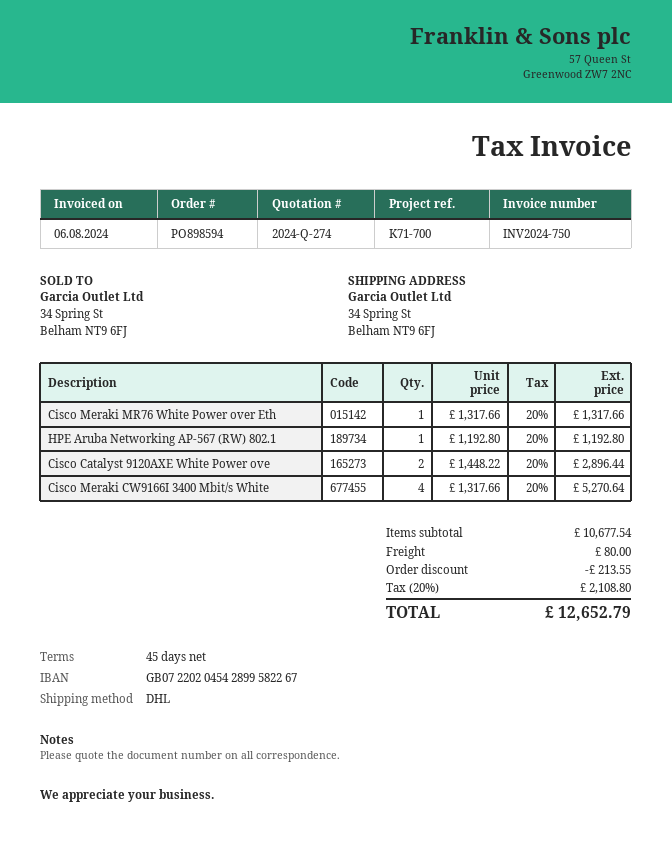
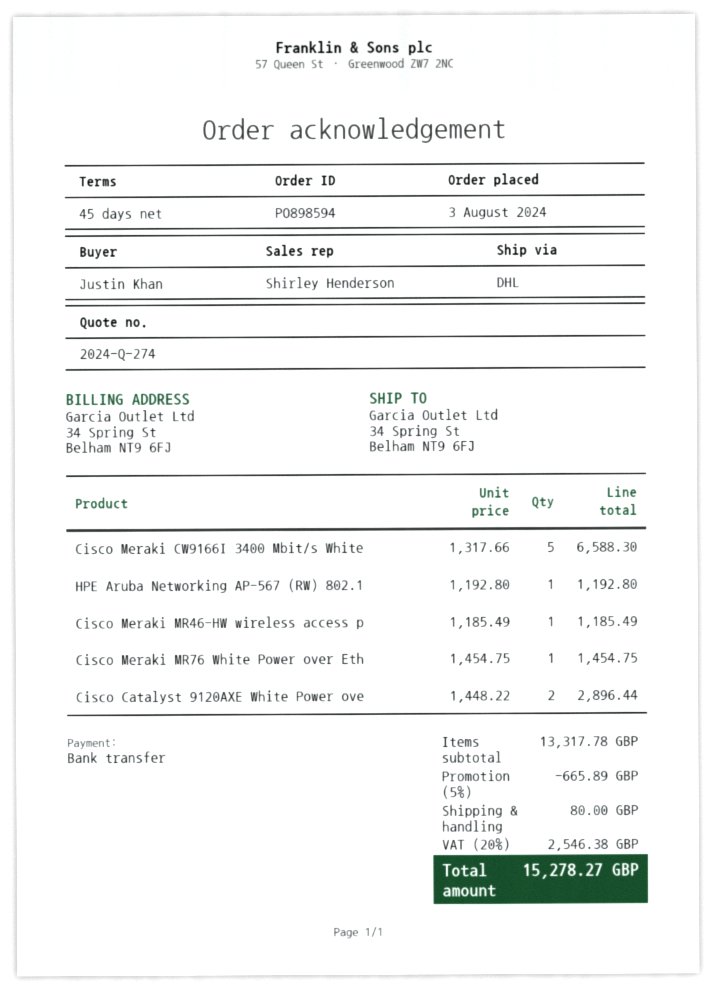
Cisco Meraki MR76 White Power over Eth: 1 x 1317.66 = 1317.66 -> 1 x 1454.75 = 1454.75
Cisco Meraki CW9166I 3400 Mbit/s White: 4 x 1317.66 = 5270.64 -> 5 x 1317.66 = 6588.30
Cisco Meraki MR46-HW wireless access p: none -> 1 x 1185.49 = 1185.49
subtotal: 10677.54 -> 13317.78
discount: 213.55 -> 665.89
tax: 20% = 2108.80 -> 20% = 2546.38
total: 12652.79 -> 15278.27

